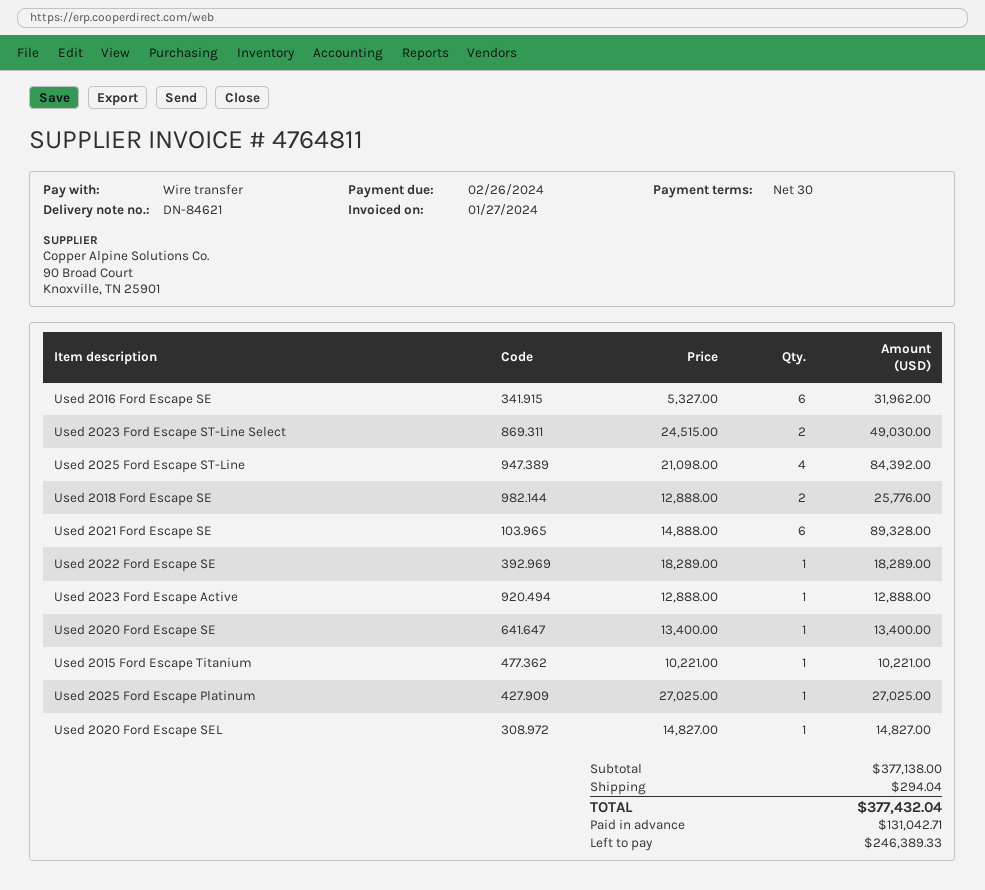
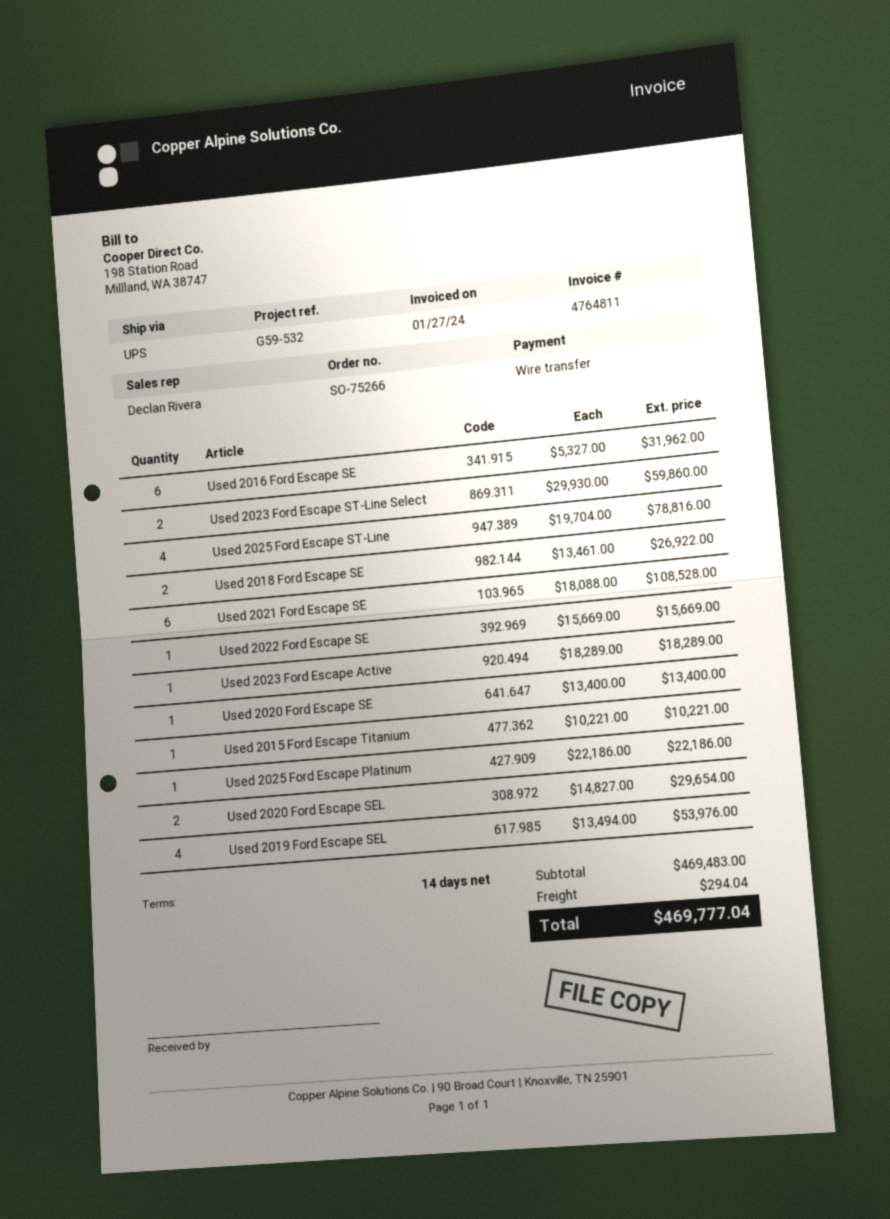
payment terms: 30 days -> 14 days
Used 2023 Ford Escape ST-Line Select: 2 x 24515.00 = 49030.00 -> 2 x 29930.00 = 59860.00
Used 2025 Ford Escape ST-Line: 4 x 21098.00 = 84392.00 -> 4 x 19704.00 = 78816.00
Used 2018 Ford Escape SE: 2 x 12888.00 = 25776.00 -> 2 x 13461.00 = 26922.00
Used 2021 Ford Escape SE: 6 x 14888.00 = 89328.00 -> 6 x 18088.00 = 108528.00
Used 2022 Ford Escape SE: 1 x 18289.00 = 18289.00 -> 1 x 15669.00 = 15669.00
Used 2023 Ford Escape Active: 1 x 12888.00 = 12888.00 -> 1 x 18289.00 = 18289.00
Used 2025 Ford Escape Platinum: 1 x 27025.00 = 27025.00 -> 1 x 22186.00 = 22186.00
Used 2020 Ford Escape SEL: 1 x 14827.00 = 14827.00 -> 2 x 14827.00 = 29654.00
Used 2019 Ford Escape SEL: none -> 4 x 13494.00 = 53976.00
subtotal: 377138.00 -> 469483.00
total: 377432.04 -> 469777.04

